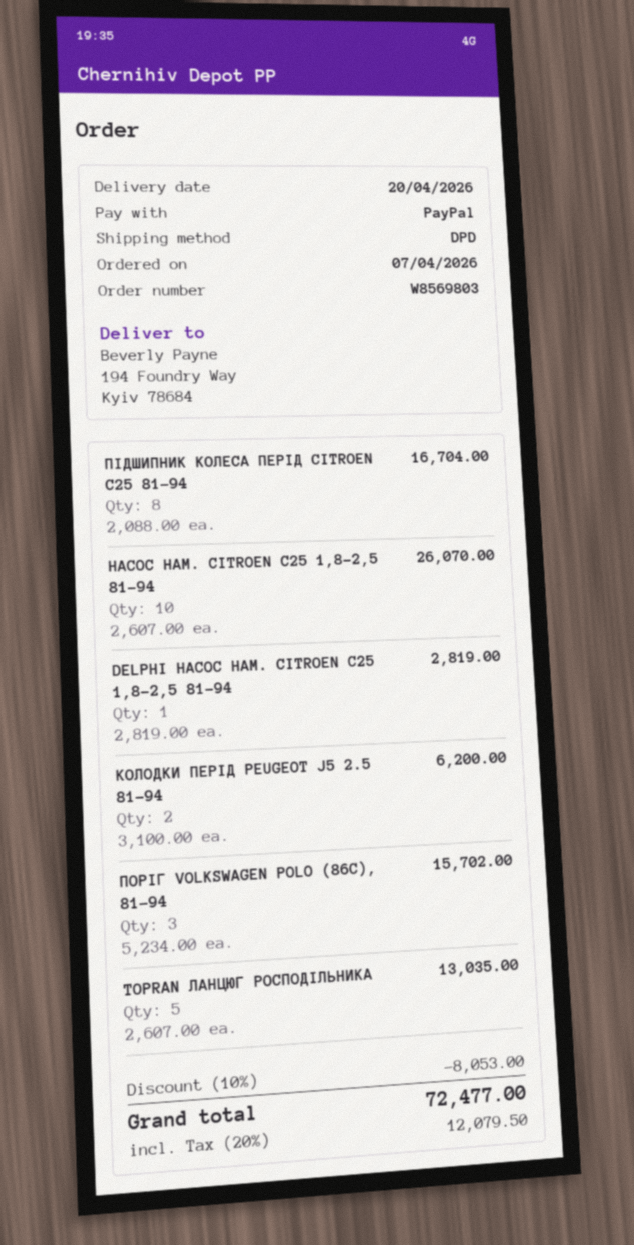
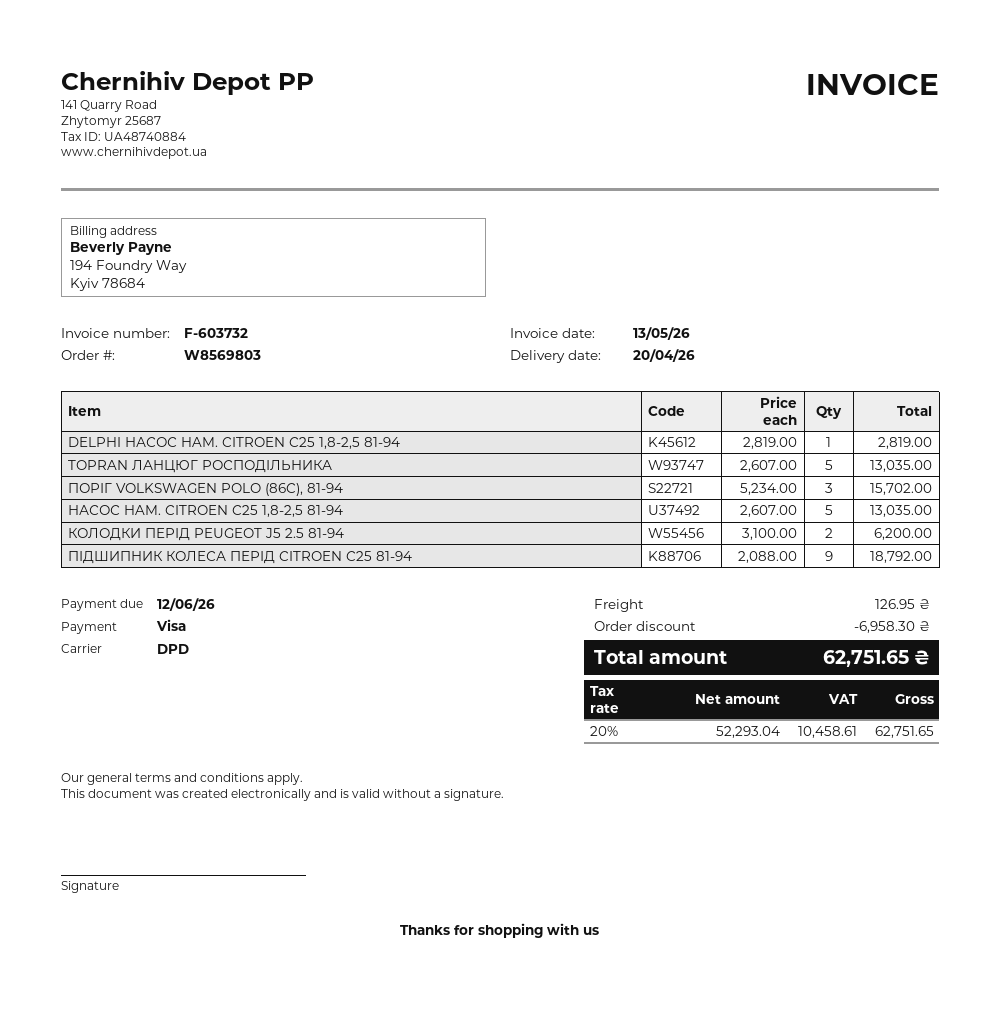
payment method: PayPal -> Visa
ПІДШИПНИК КОЛЕСА ПЕРІД CITROEN C25 81-94: 8 x 2088.00 = 16704.00 -> 9 x 2088.00 = 18792.00
НАСОС HAM. CITROEN C25 1,8-2,5 81-94: 10 x 2607.00 = 26070.00 -> 5 x 2607.00 = 13035.00
discount: 8053.00 -> 6958.30
shipping: none -> 126.95
tax: 20% = 12079.50 -> 20% = 10458.61
total: 72477.00 -> 62751.65

